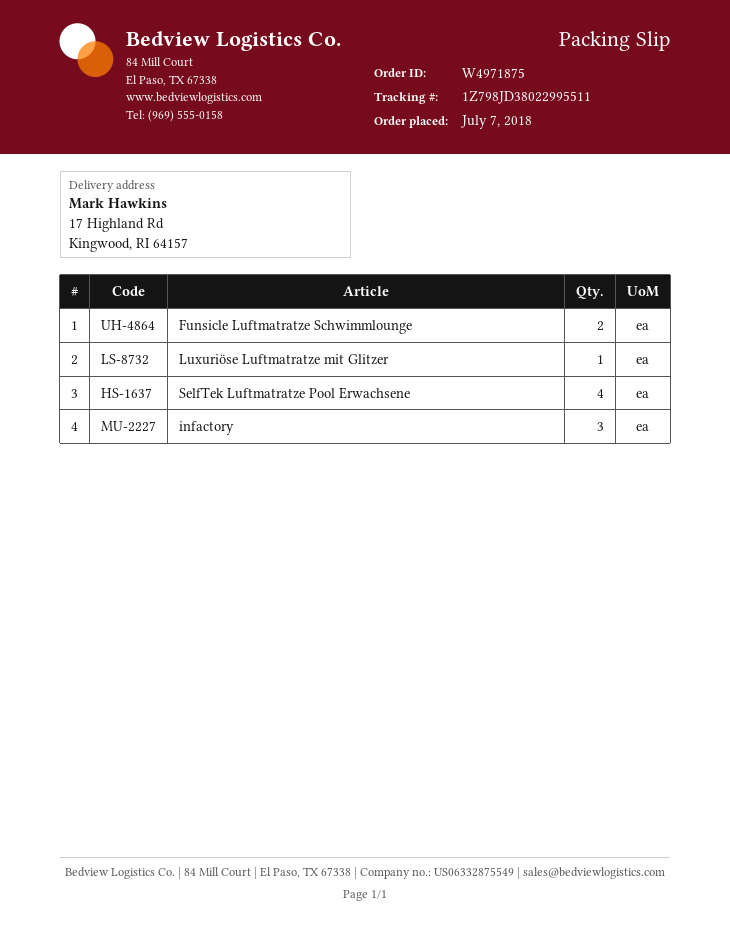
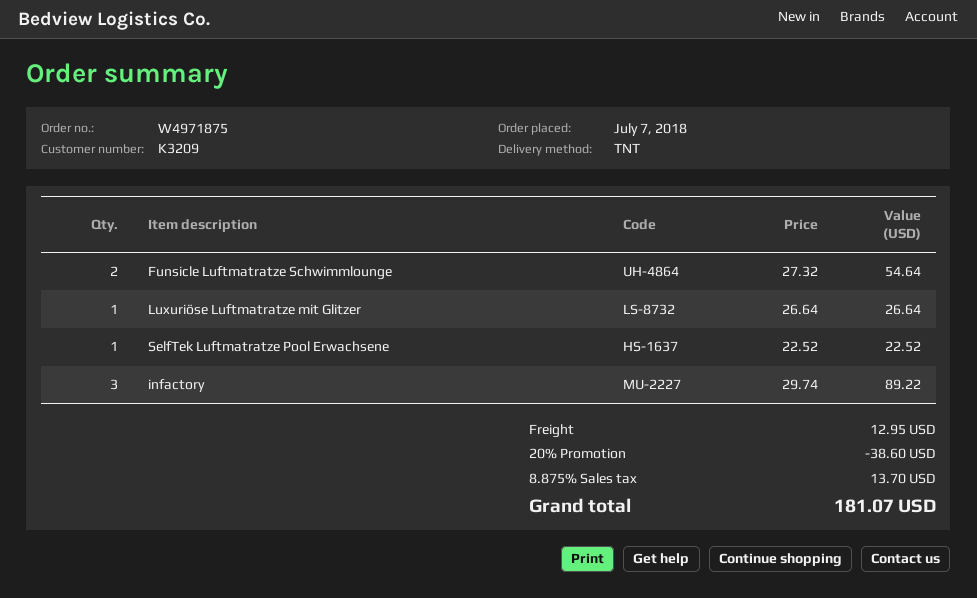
SelfTek Luftmatratze Pool Erwachsene: 4 -> 1

